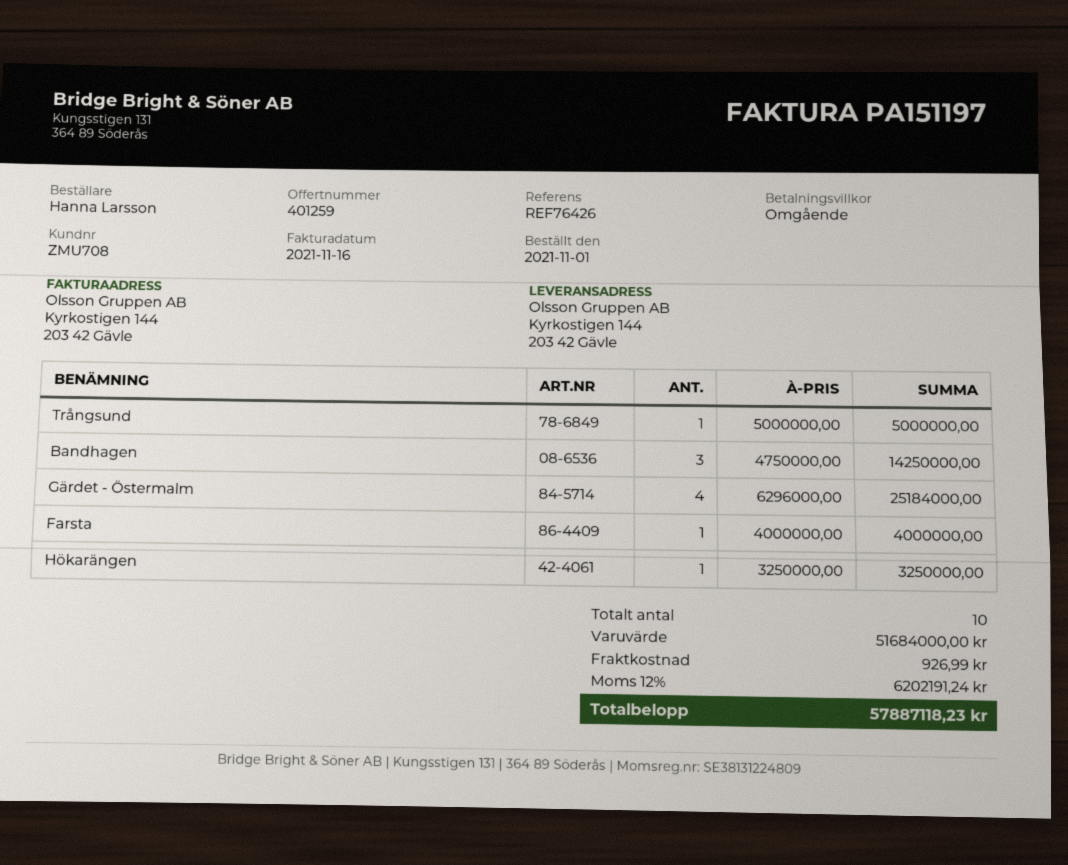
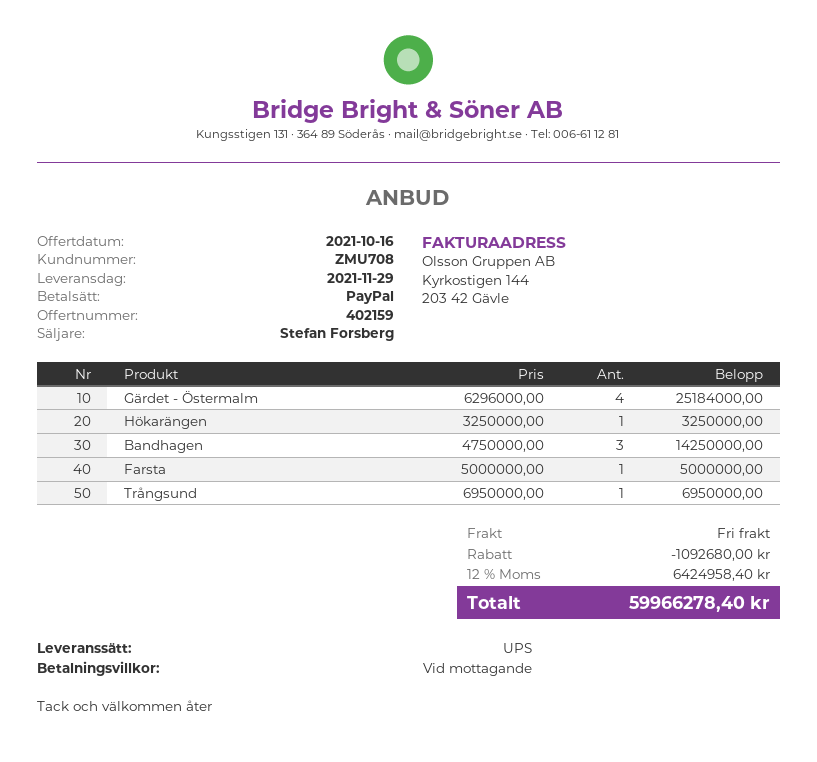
quote number: 401259 -> 402159
Trångsund: 1 x 5000000.00 = 5000000.00 -> 1 x 6950000.00 = 6950000.00
Farsta: 1 x 4000000.00 = 4000000.00 -> 1 x 5000000.00 = 5000000.00
discount: none -> 1092680.00
shipping: 926.99 -> 0.00
tax: 12% = 6202191.24 -> 12% = 6424958.40
total: 57887118.23 -> 59966278.40

